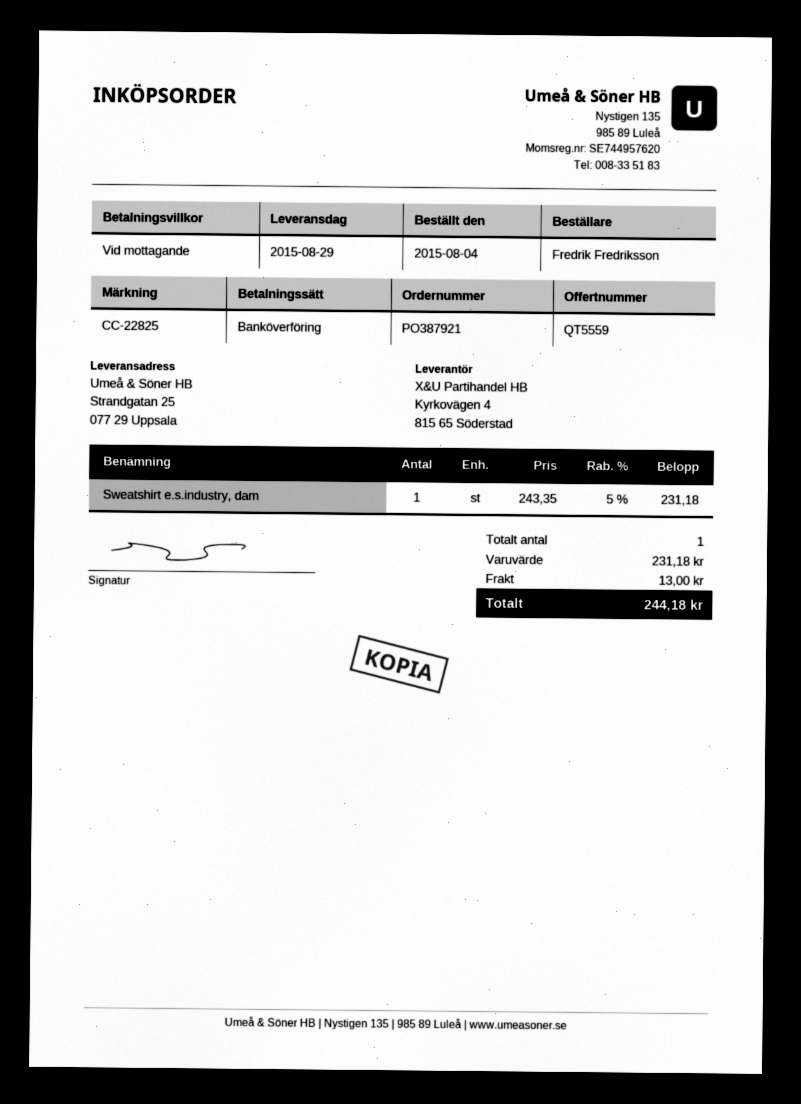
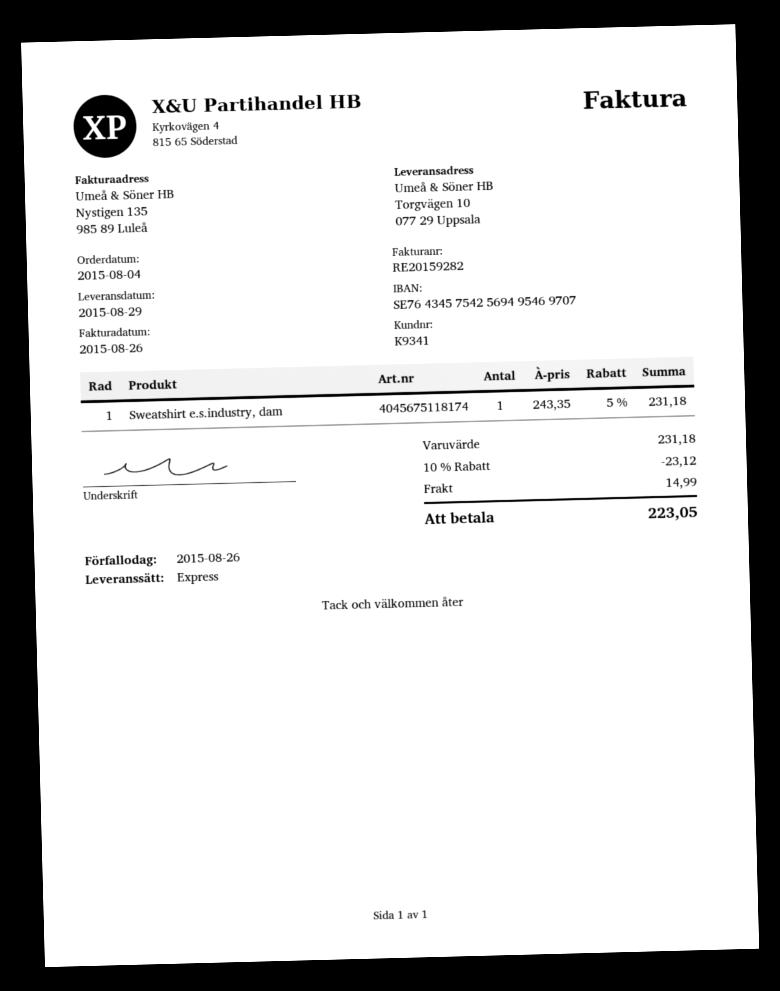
ship to: Strandgatan 25, 077 29 Uppsala -> Torgvägen 10, 077 29 Uppsala
discount: none -> 10% = 23.12
shipping: 13.00 -> 14.99
total: 244.18 -> 223.05

